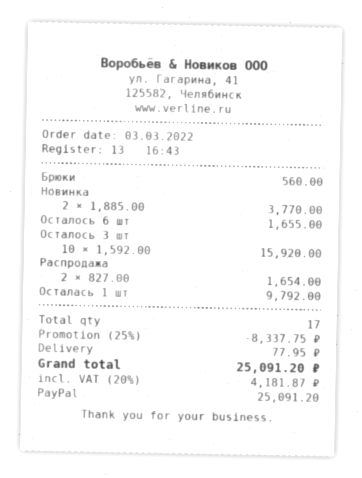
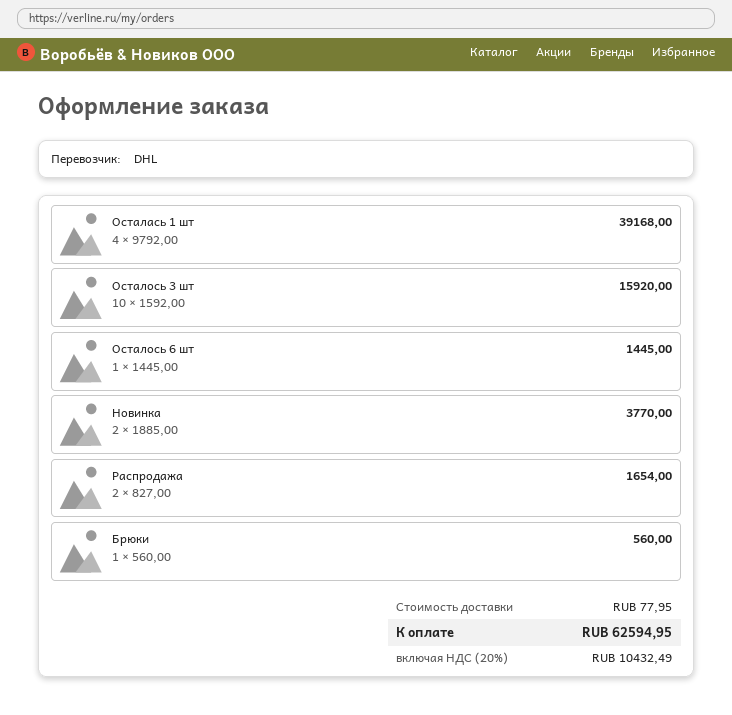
Осталось 6 шт: 1 x 1655.00 = 1655.00 -> 1 x 1445.00 = 1445.00
Осталась 1 шт: 1 x 9792.00 = 9792.00 -> 4 x 9792.00 = 39168.00
discount: 25% = 8337.75 -> none
tax: 20% = 4181.87 -> 20% = 10432.49
total: 25091.20 -> 62594.95

